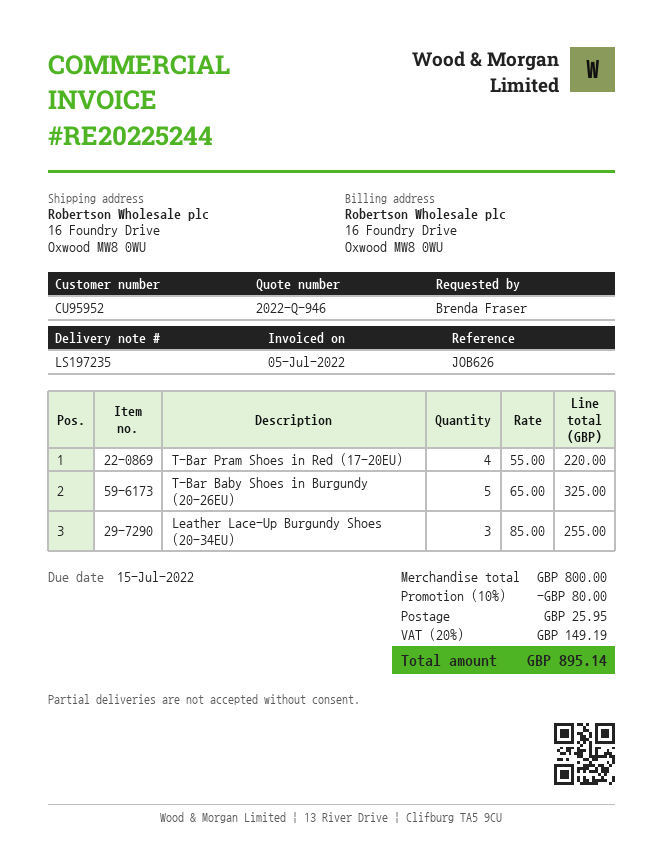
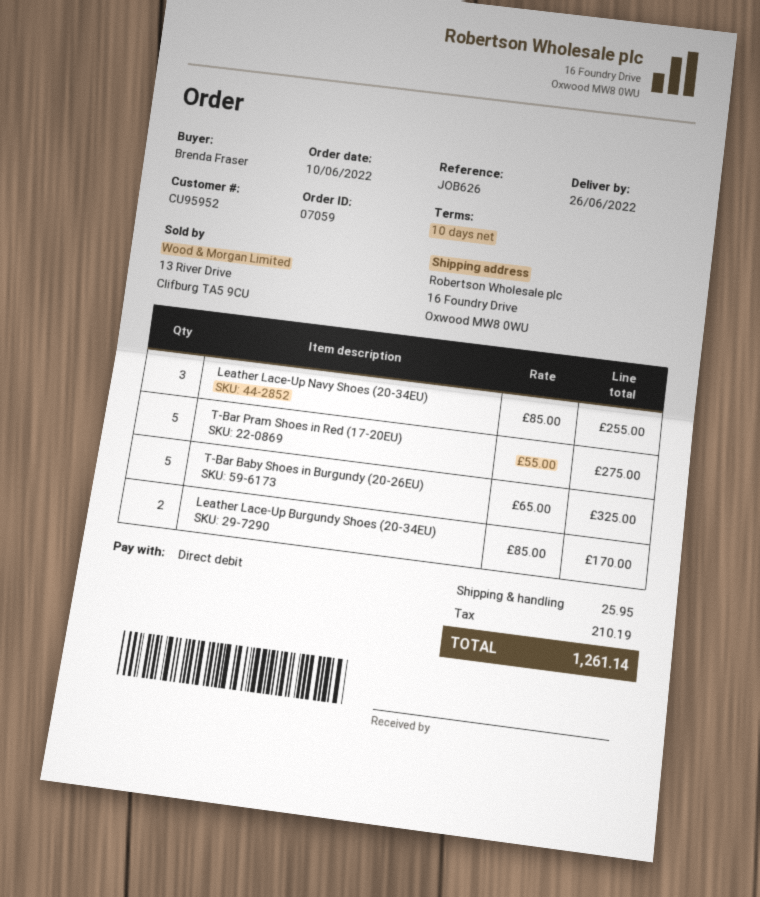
T-Bar Pram Shoes in Red (17-20EU): 4 x 55.00 = 220.00 -> 5 x 55.00 = 275.00
Leather Lace-Up Burgundy Shoes (20-34EU): 3 x 85.00 = 255.00 -> 2 x 85.00 = 170.00
Leather Lace-Up Navy Shoes (20-34EU): none -> 3 x 85.00 = 255.00
discount: 10% = 80.00 -> none
tax: 149.19 -> 210.19
total: 895.14 -> 1261.14

